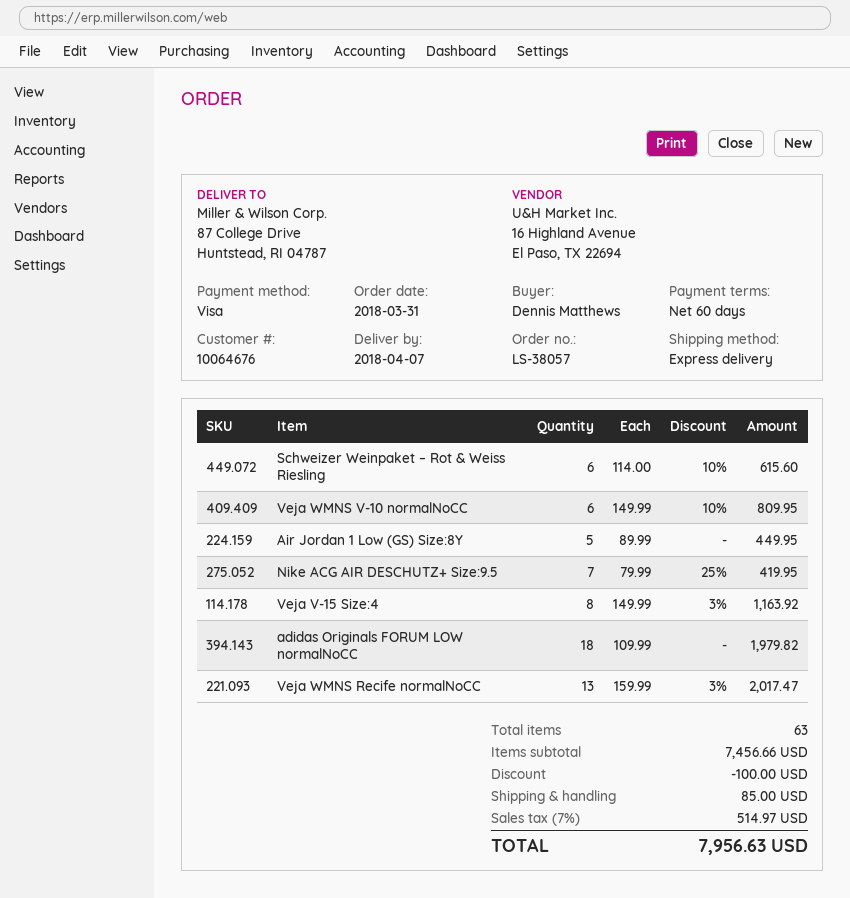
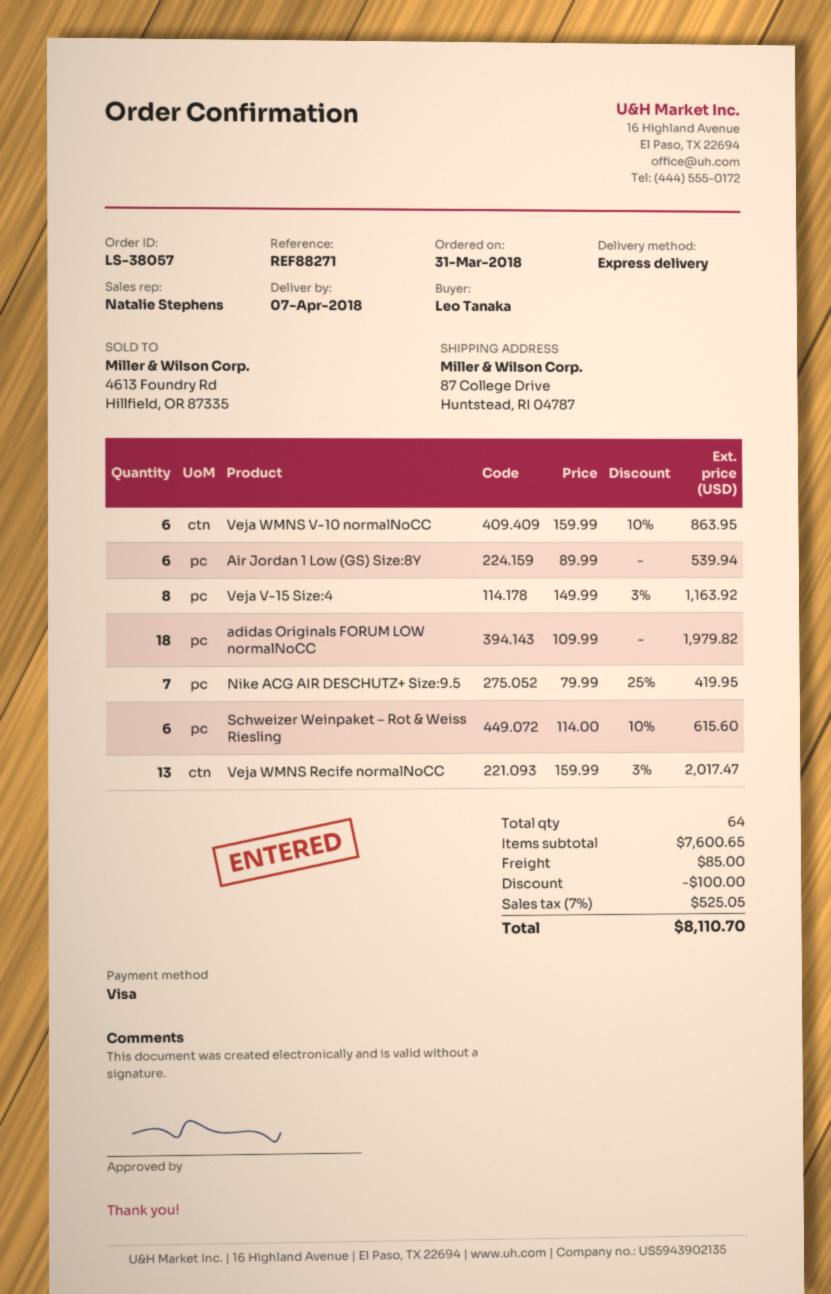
ordered by: Dennis Matthews -> Leo Tanaka
Veja WMNS V-10 normalNoCC: 6 x 149.99 - 10% = 809.95 -> 6 x 159.99 - 10% = 863.95
Air Jordan 1 Low (GS) Size:8Y: 5 x 89.99 = 449.95 -> 6 x 89.99 = 539.94
total quantity: 63 -> 64
subtotal: 7456.66 -> 7600.65
tax: 7% = 514.97 -> 7% = 525.05
total: 7956.63 -> 8110.70

